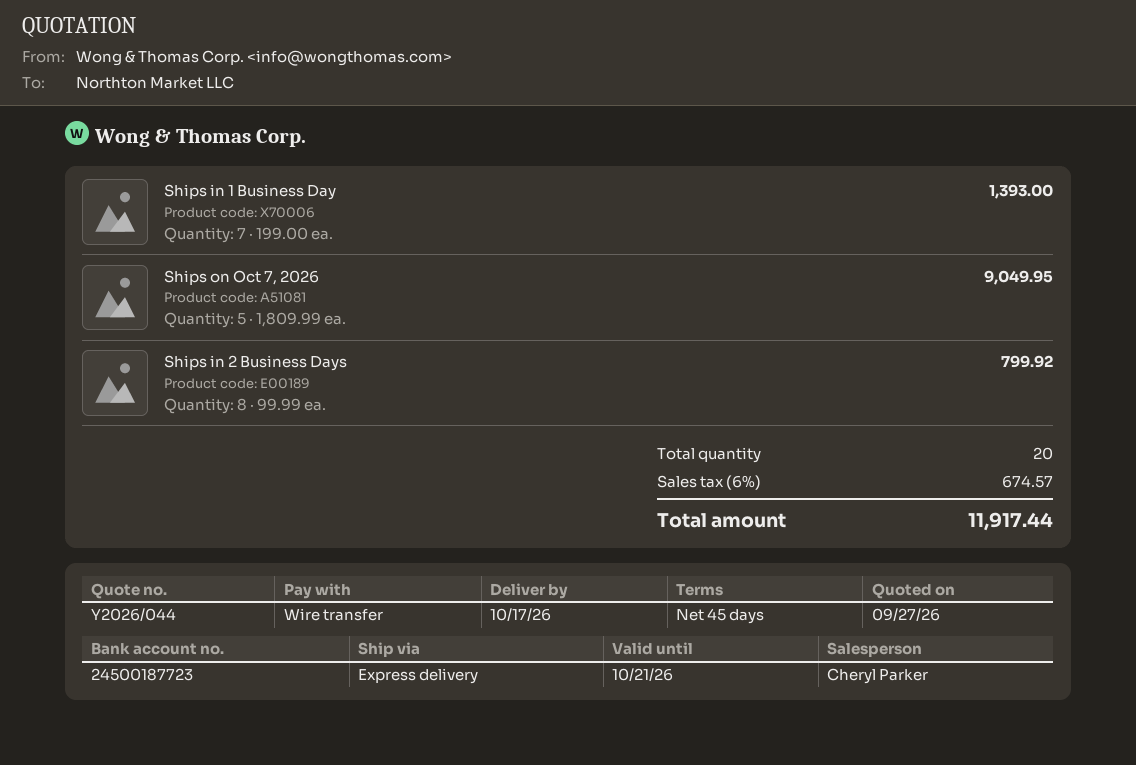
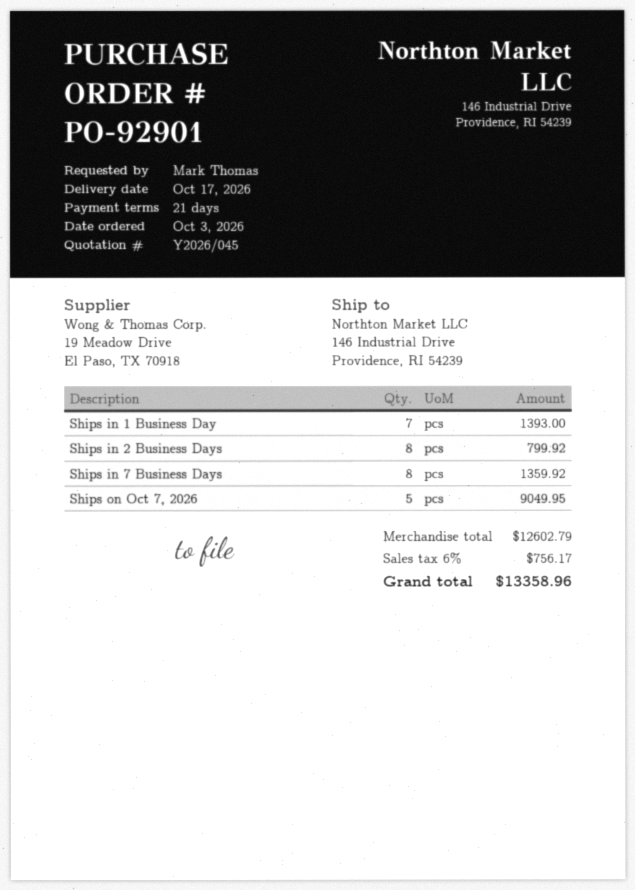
quote number: Y2026/044 -> Y2026/045
payment terms: 45 days -> 21 days
Ships in 7 Business Days: none -> 8 for 1359.92
tax: 6% = 674.57 -> 6% = 756.17
total: 11917.44 -> 13358.96

